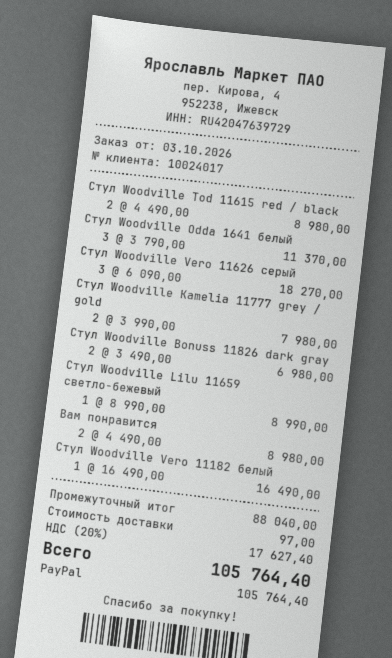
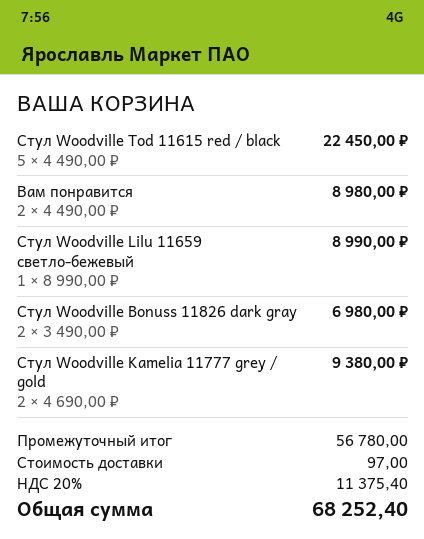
Стул Woodville Tod 11615 red / black: 2 x 4490.00 = 8980.00 -> 5 x 4490.00 = 22450.00
Стул Woodville Odda 1641 белый: 3 x 3790.00 = 11370.00 -> none
Стул Woodville Vero 11626 серый: 3 x 6090.00 = 18270.00 -> none
Стул Woodville Kamelia 11777 grey / gold: 2 x 3990.00 = 7980.00 -> 2 x 4690.00 = 9380.00
Стул Woodville Vero 11182 белый: 1 x 16490.00 = 16490.00 -> none
subtotal: 88040.00 -> 56780.00
tax: 20% = 17627.40 -> 20% = 11375.40
total: 105764.40 -> 68252.40

